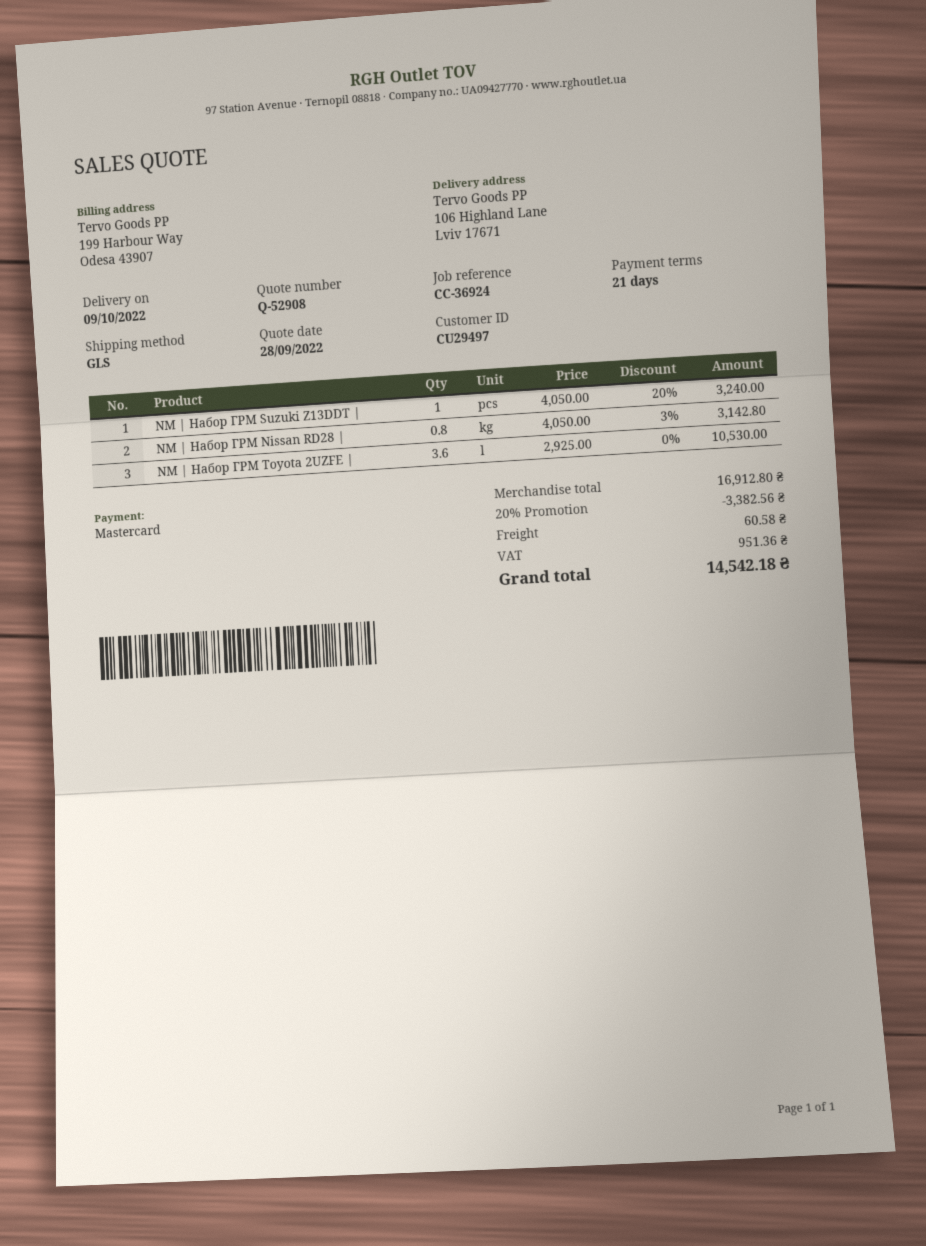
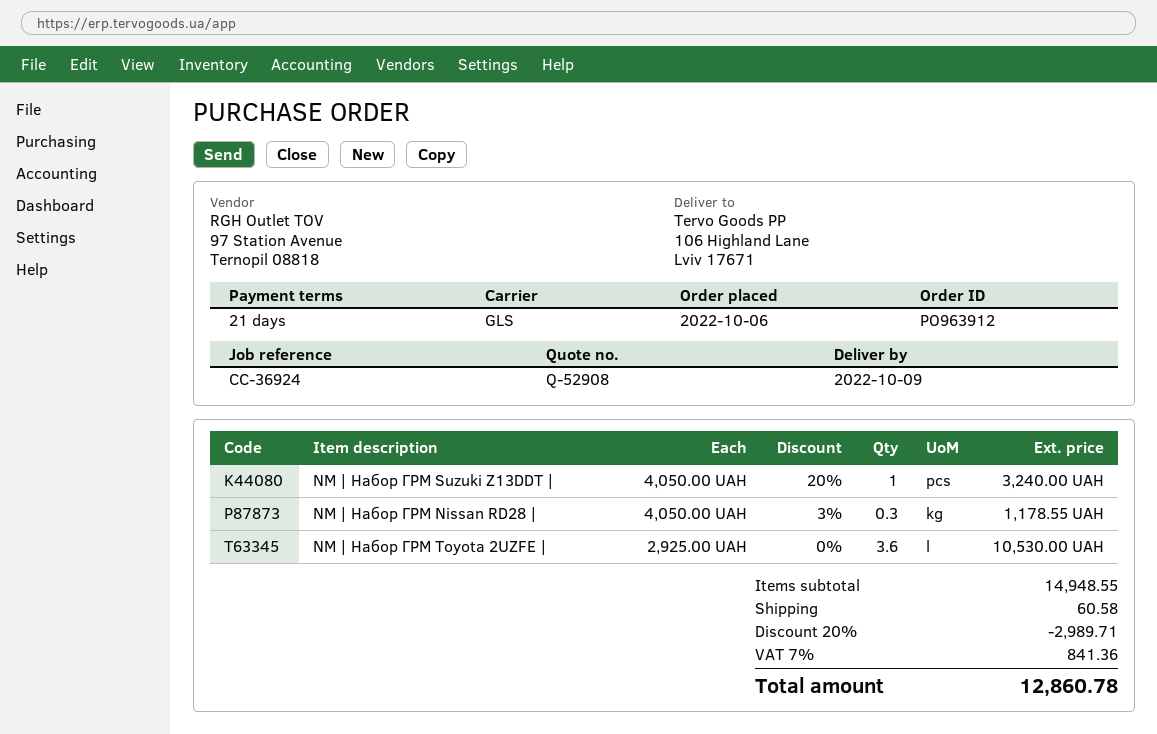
NM | Набор ГРМ Nissan RD28 |: 0.8 x 4050.00 - 3% = 3142.80 -> 0.3 x 4050.00 - 3% = 1178.55
subtotal: 16912.80 -> 14948.55
discount: 20% = 3382.56 -> 20% = 2989.71
tax: 951.36 -> 841.36
total: 14542.18 -> 12860.78

